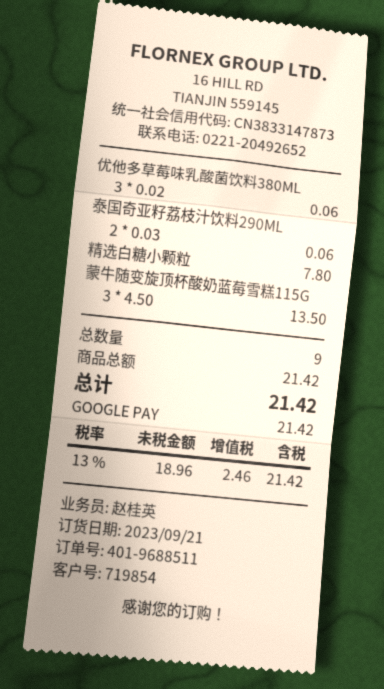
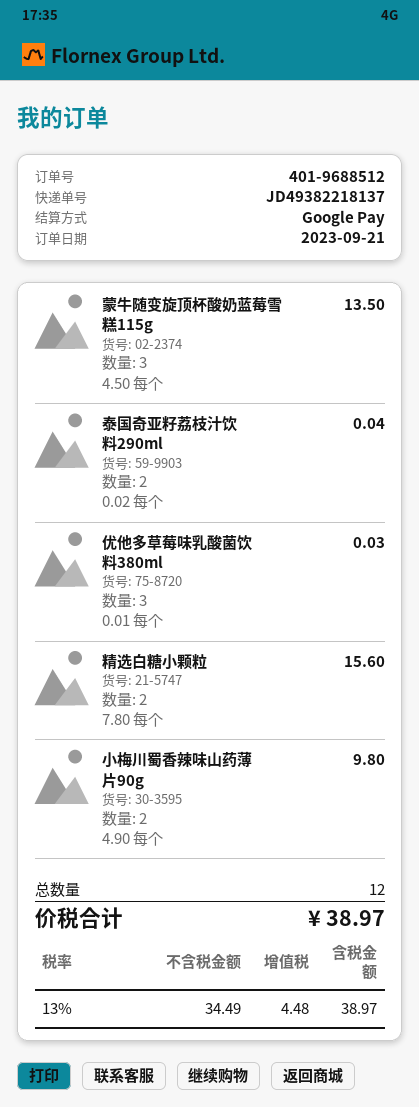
order number: 401-9688511 -> 401-9688512
优他多草莓味乳酸菌饮料380ML: 3 x 0.02 = 0.06 -> 3 x 0.01 = 0.03
泰国奇亚籽荔枝汁饮料290ML: 2 x 0.03 = 0.06 -> 2 x 0.02 = 0.04
精选白糖小颗粒: 1 x 7.80 = 7.80 -> 2 x 7.80 = 15.60
小梅川蜀香辣味山药薄片90g: none -> 2 x 4.90 = 9.80
total quantity: 9 -> 12
net: 18.96 -> 34.49
tax: 13% = 2.46 -> 13% = 4.48
total: 21.42 -> 38.97

